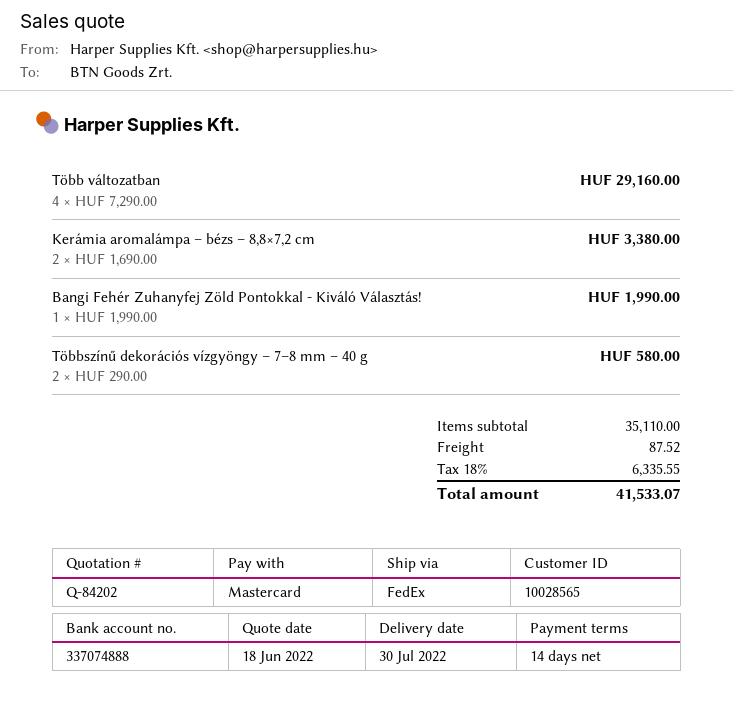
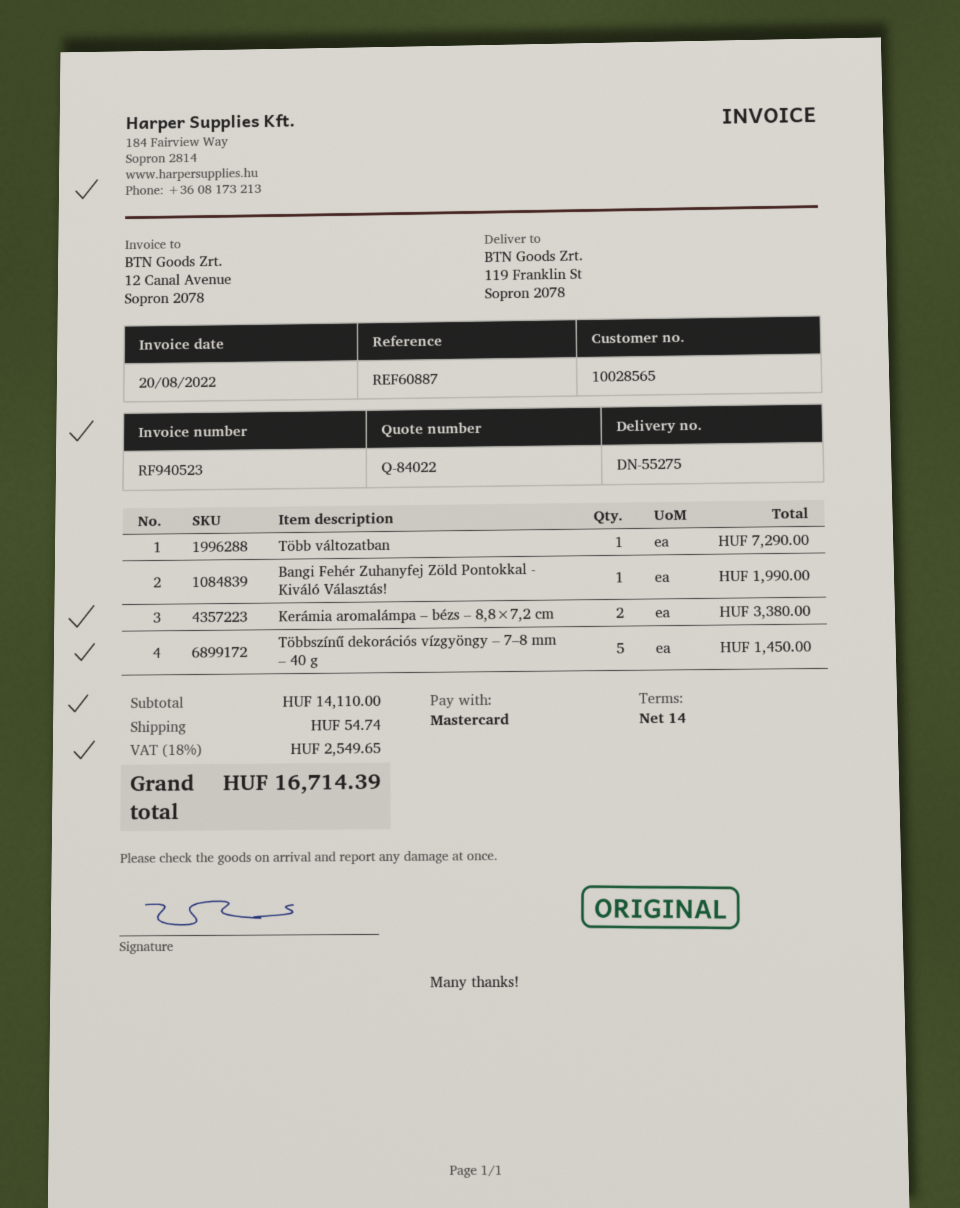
quote number: Q-84202 -> Q-84022
Több változatban: 4 for 29160.00 -> 1 for 7290.00
Többszínű dekorációs vízgyöngy – 7–8 mm – 40 g: 2 for 580.00 -> 5 for 1450.00
subtotal: 35110.00 -> 14110.00
shipping: 87.52 -> 54.74
tax: 18% = 6335.55 -> 18% = 2549.65
total: 41533.07 -> 16714.39

